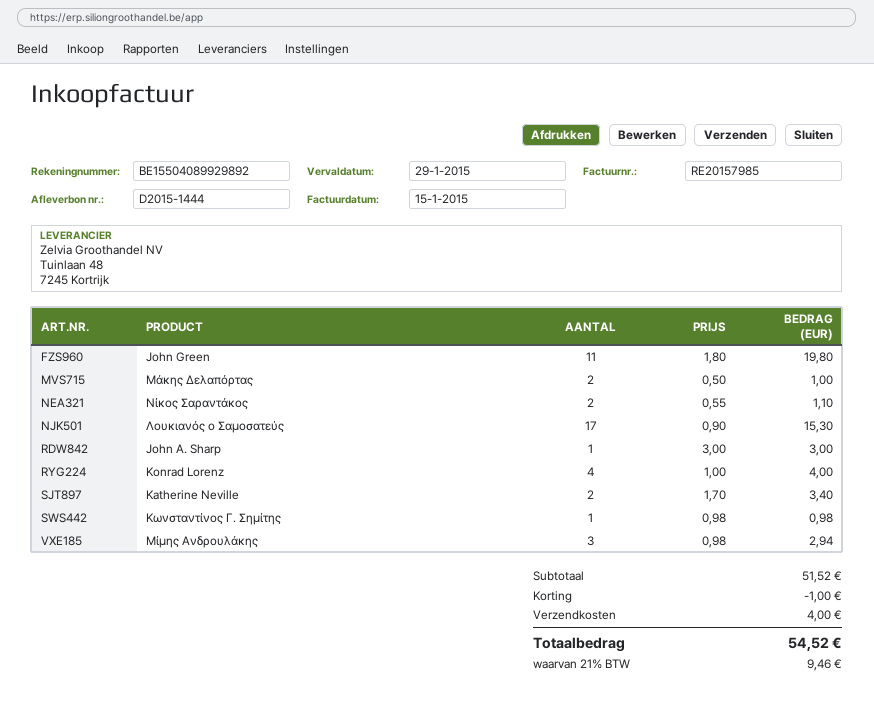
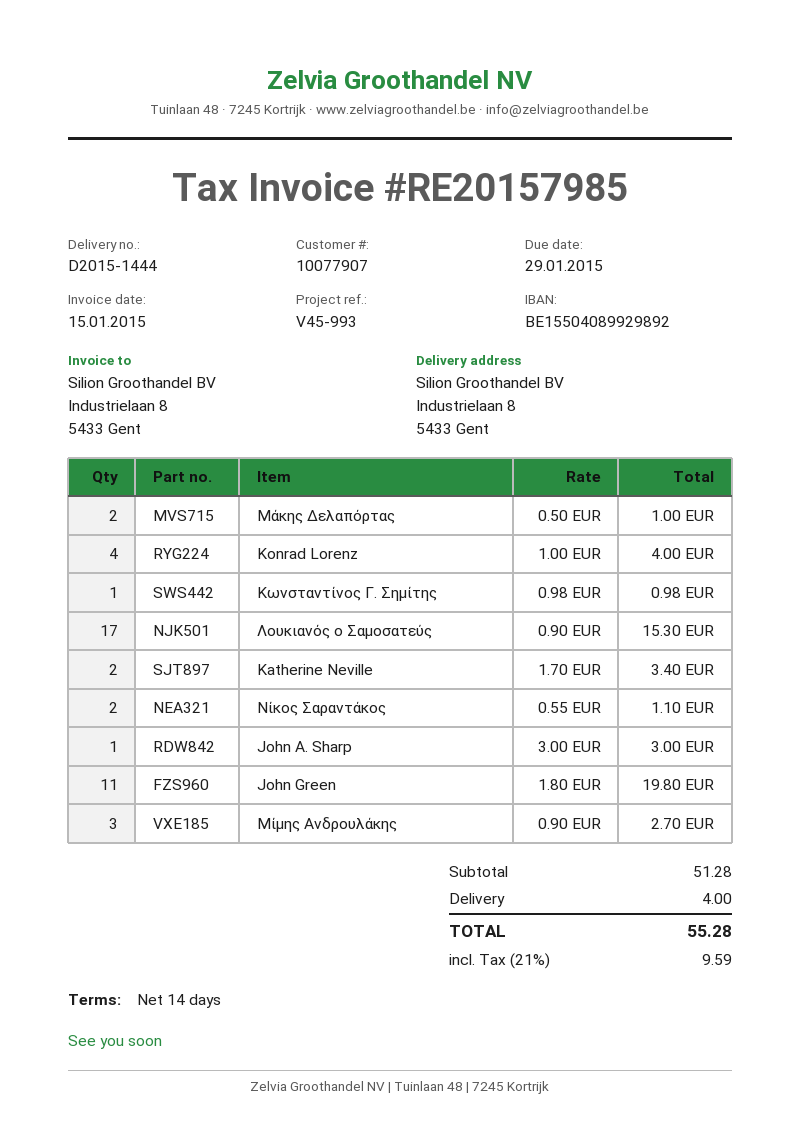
Μίμης Ανδρουλάκης: 3 x 0.98 = 2.94 -> 3 x 0.90 = 2.70
subtotal: 51.52 -> 51.28
discount: 1.00 -> none
tax: 21% = 9.46 -> 21% = 9.59
total: 54.52 -> 55.28

